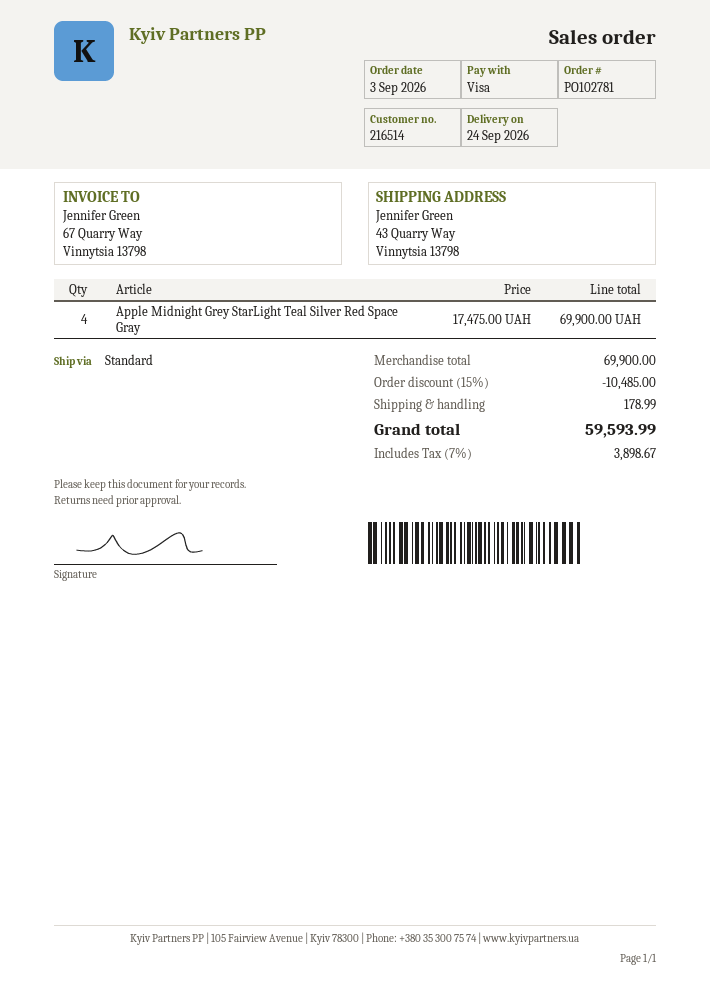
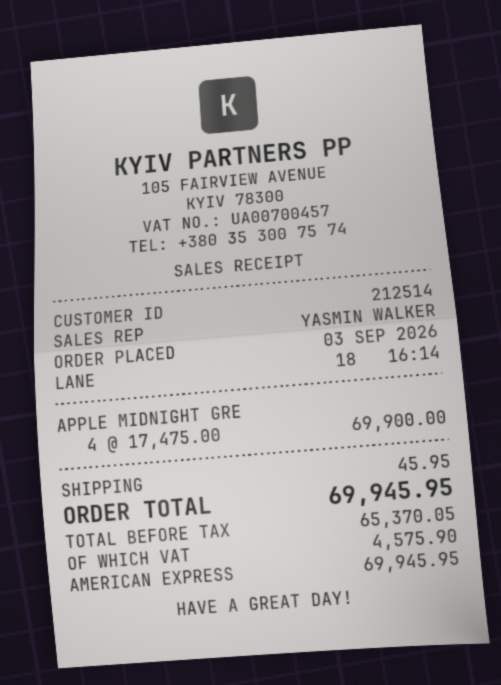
customer number: 216514 -> 212514
payment method: Visa -> American Express
discount: 15% = 10485.00 -> none
shipping: 178.99 -> 45.95
tax: 3898.67 -> 4575.90
total: 59593.99 -> 69945.95

